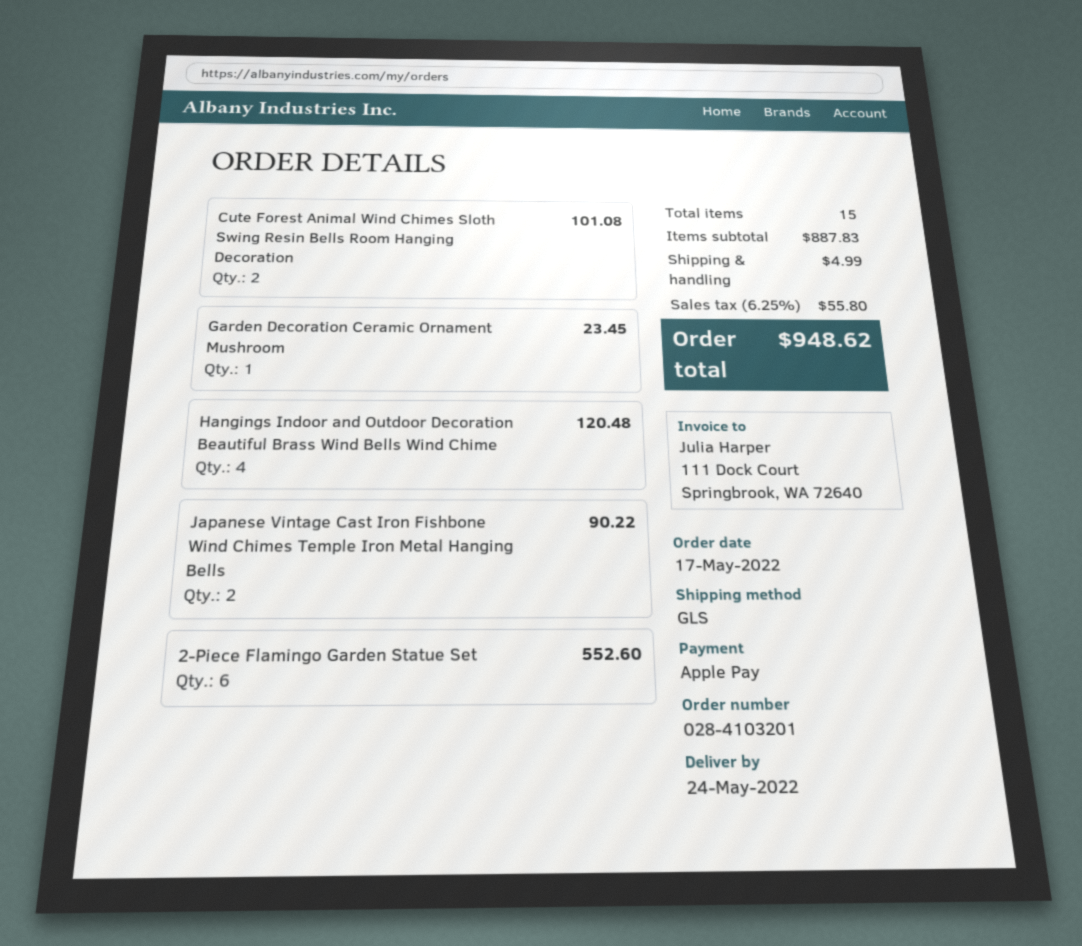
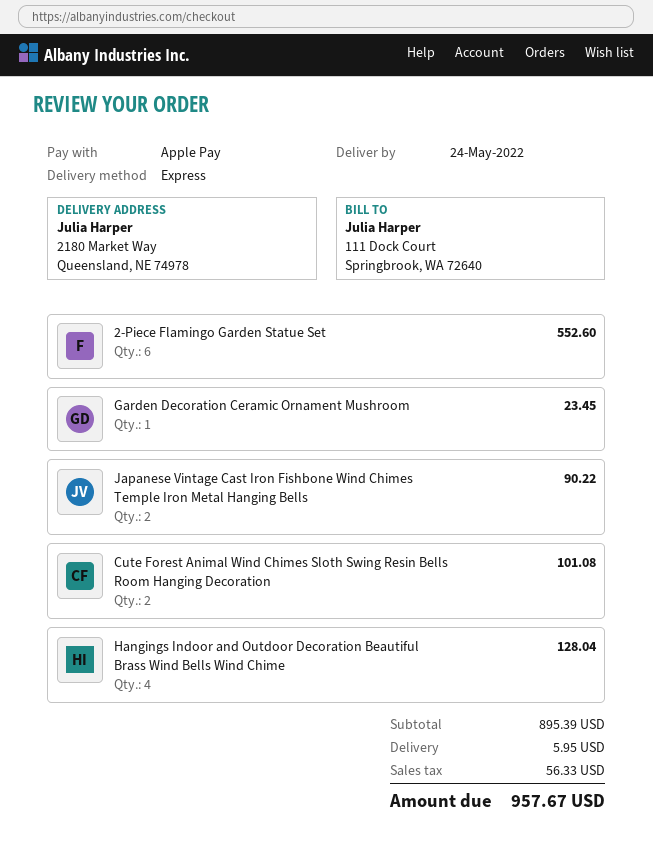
shipping method: GLS -> express
Hangings Indoor and Outdoor Decoration Beautiful Brass Wind Bells Wind Chime: 4 for 120.48 -> 4 for 128.04
subtotal: 887.83 -> 895.39
shipping: 4.99 -> 5.95
tax: 55.80 -> 56.33
total: 948.62 -> 957.67

